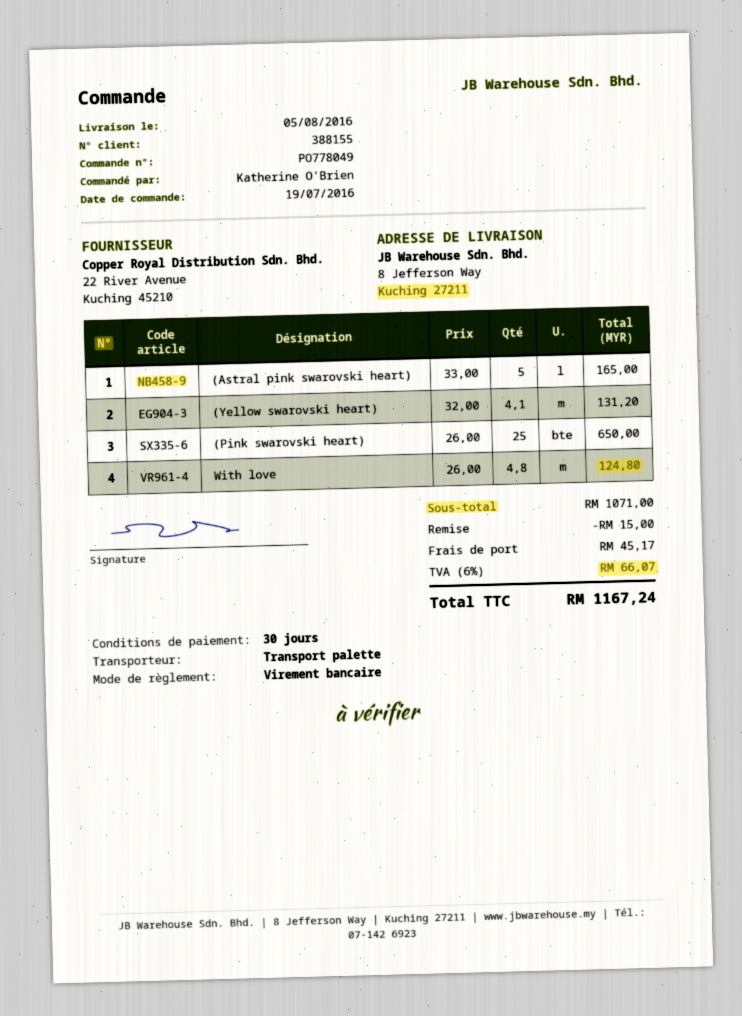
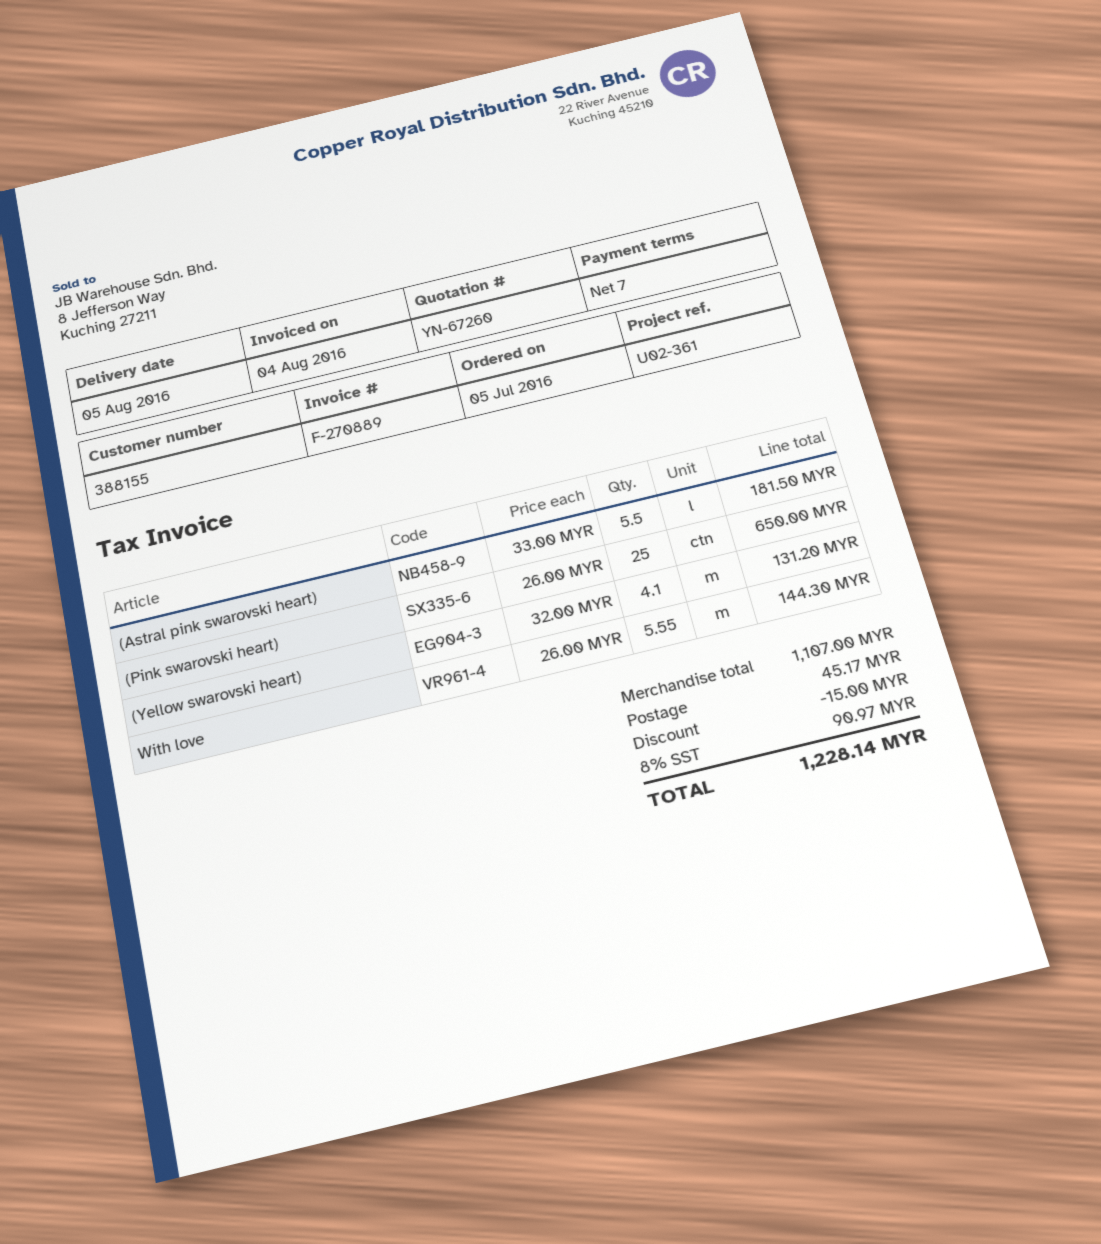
order date: 2016-07-19 -> 2016-07-05
payment terms: 30 days -> 7 days
(Astral pink swarovski heart): 5 x 33.00 = 165.00 -> 5.5 x 33.00 = 181.50
With love: 4.8 x 26.00 = 124.80 -> 5.55 x 26.00 = 144.30
subtotal: 1071.00 -> 1107.00
tax: 6% = 66.07 -> 8% = 90.97
total: 1167.24 -> 1228.14

